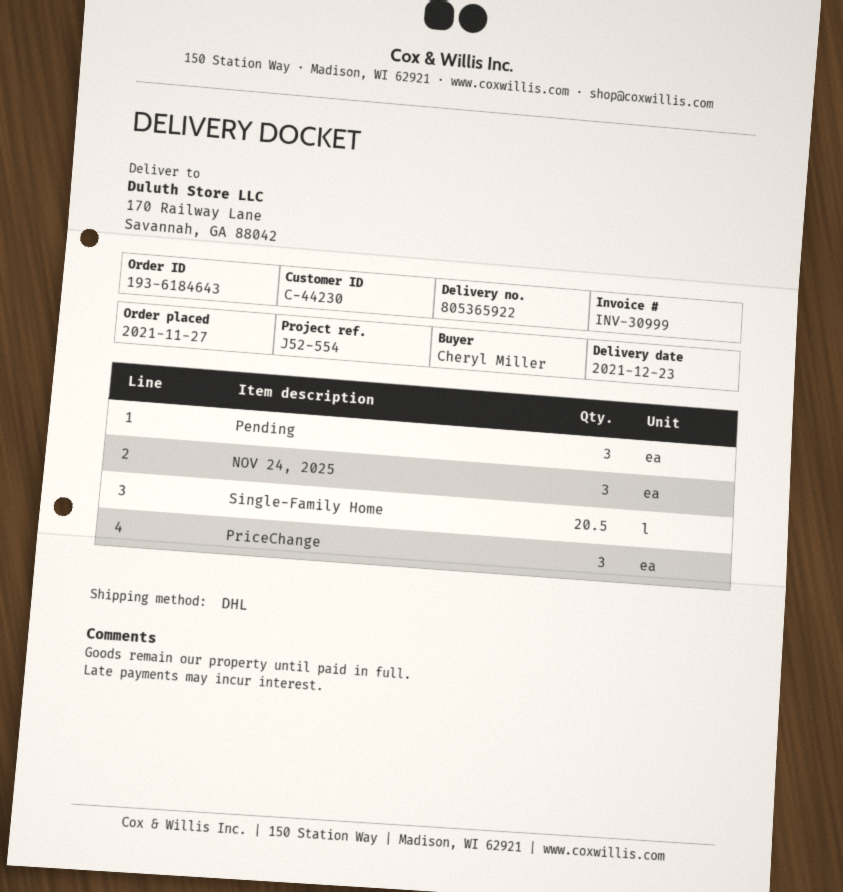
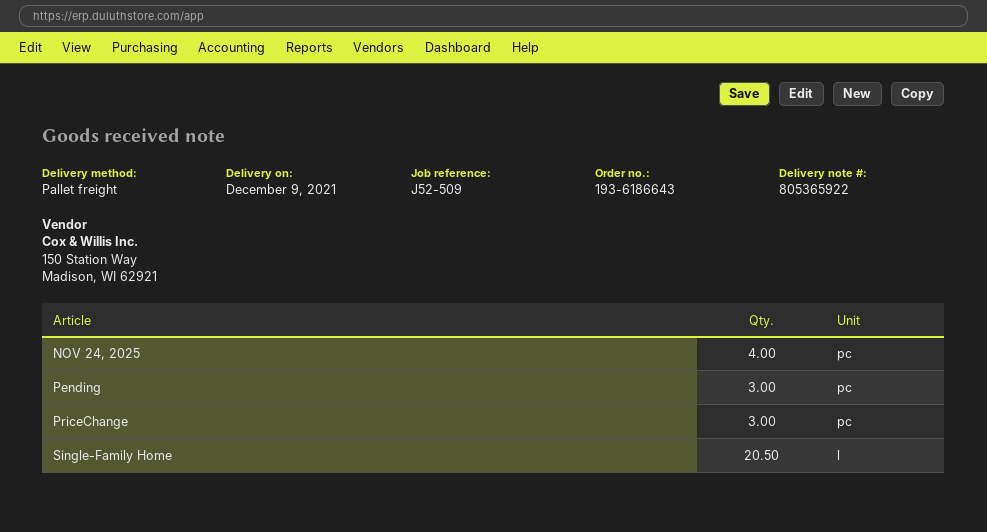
order number: 193-6184643 -> 193-6186643
delivery date: 2021-12-23 -> 2021-12-09
reference: J52-554 -> J52-509
shipping method: DHL -> pallet freight
NOV 24, 2025: 3 -> 4

